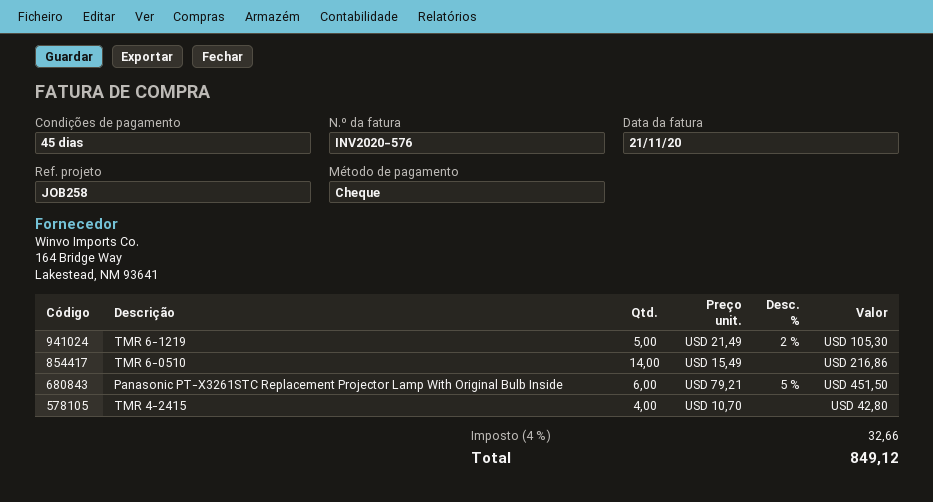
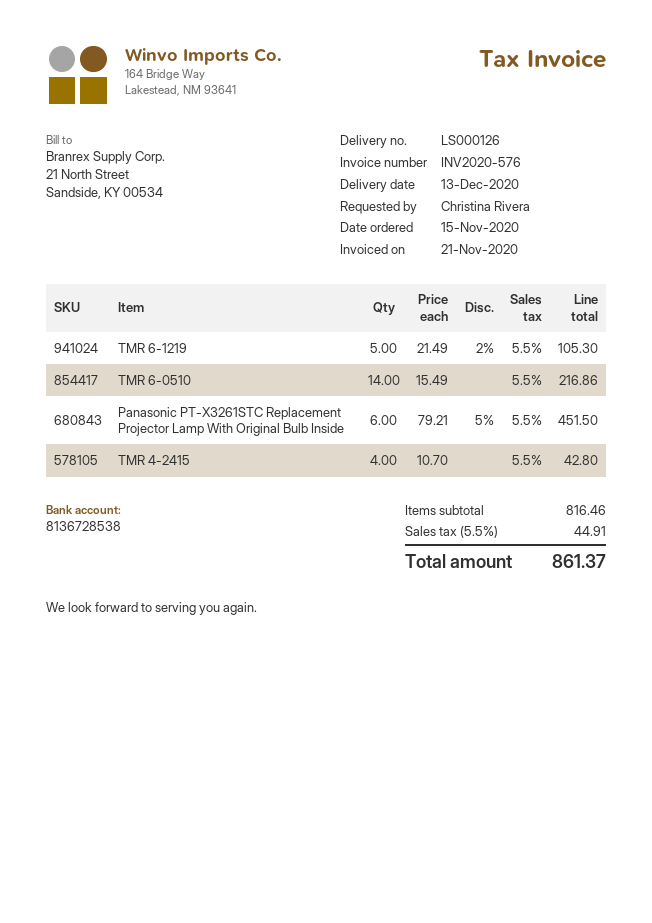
tax: 4% = 32.66 -> 5.5% = 44.91
total: 849.12 -> 861.37

